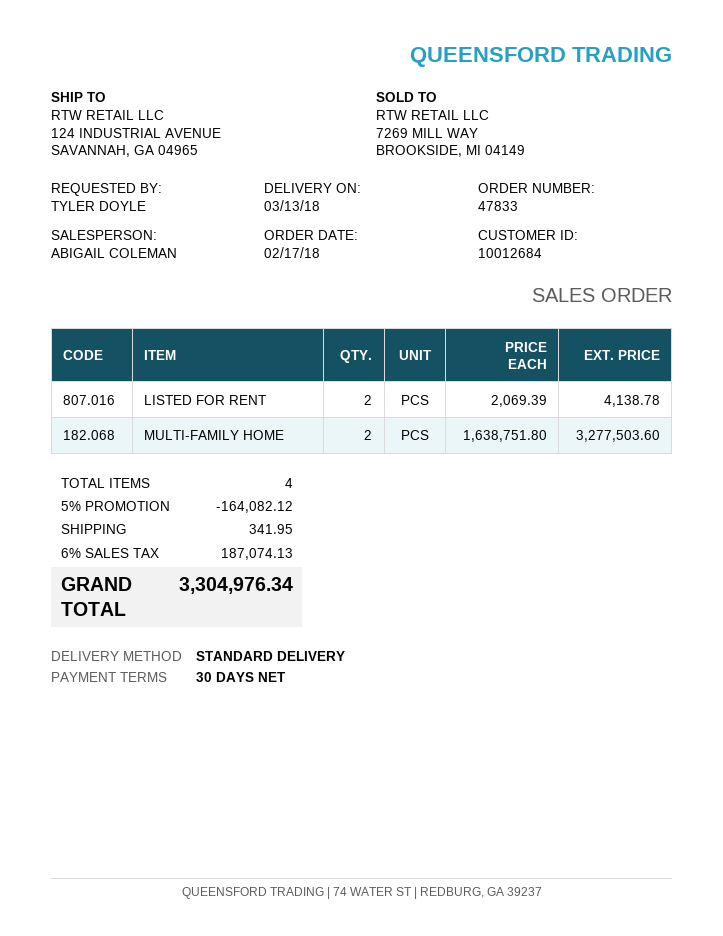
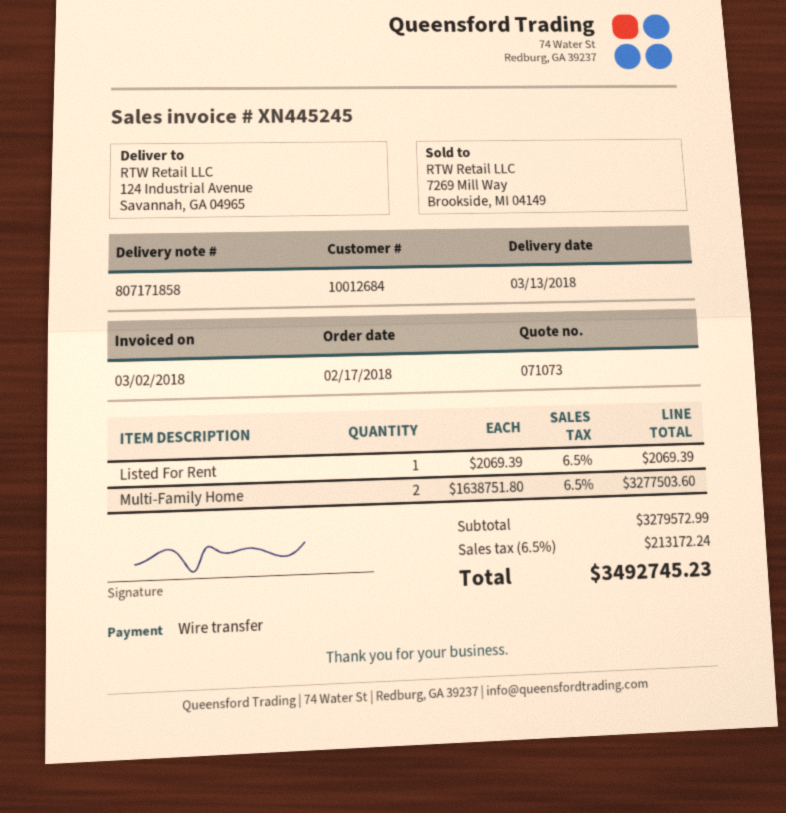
LISTED FOR RENT: 2 x 2069.39 = 4138.78 -> 1 x 2069.39 = 2069.39
discount: 5% = 164082.12 -> none
shipping: 341.95 -> none
tax: 6% = 187074.13 -> 6.5% = 213172.24
total: 3304976.34 -> 3492745.23

